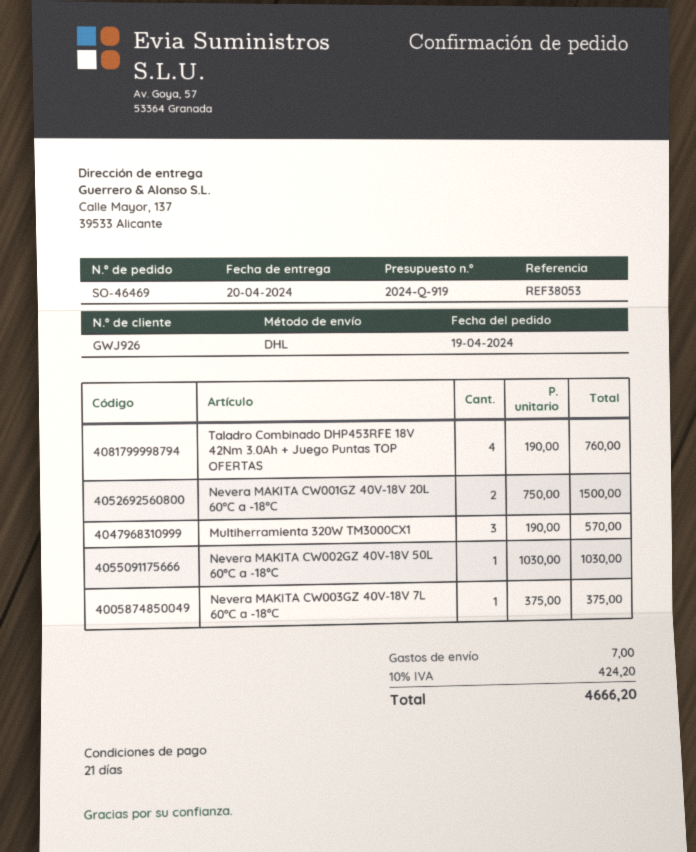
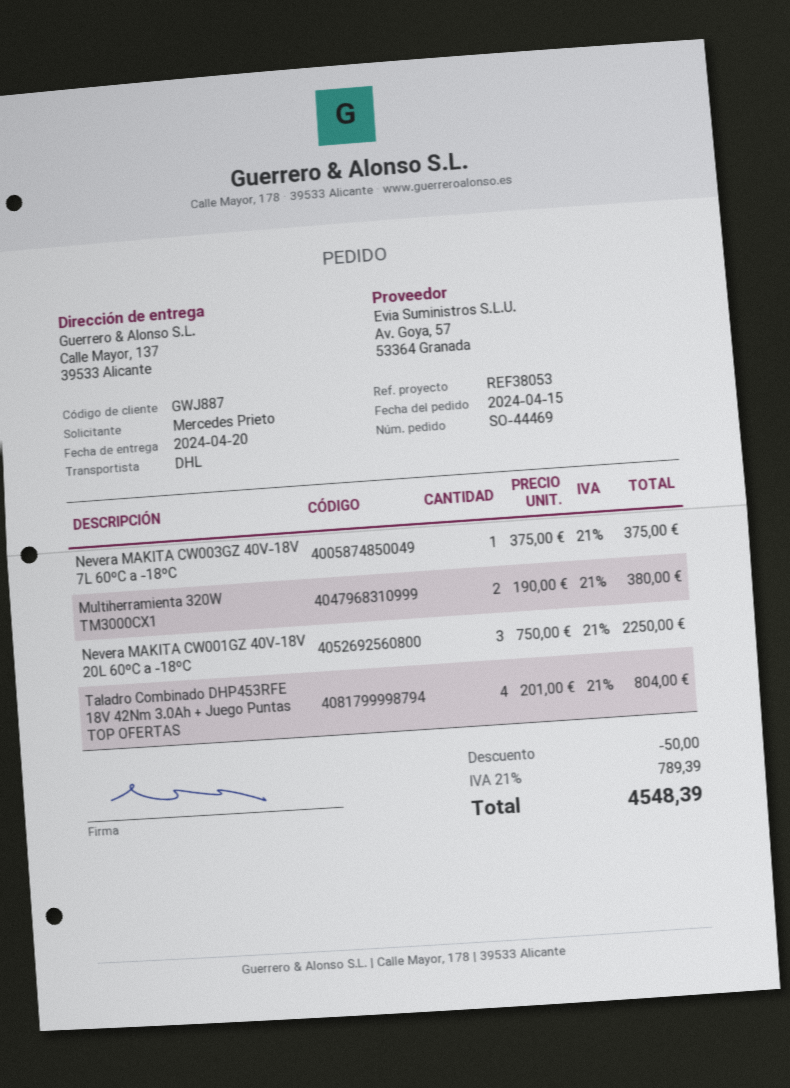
order number: SO-46469 -> SO-44469
order date: 2024-04-19 -> 2024-04-15
customer number: GWJ926 -> GWJ887
Taladro Combinado DHP453RFE 18V 42Nm 3.0Ah + Juego Puntas TOP OFERTAS: 4 x 190.00 = 760.00 -> 4 x 201.00 = 804.00
Nevera MAKITA CW001GZ 40V-18V 20L 60ºC a -18ºC: 2 x 750.00 = 1500.00 -> 3 x 750.00 = 2250.00
Multiherramienta 320W TM3000CX1: 3 x 190.00 = 570.00 -> 2 x 190.00 = 380.00
Nevera MAKITA CW002GZ 40V-18V 50L 60ºC a -18ºC: 1 x 1030.00 = 1030.00 -> none
discount: none -> 50.00
shipping: 7.00 -> none
tax: 10% = 424.20 -> 21% = 789.39
total: 4666.20 -> 4548.39

